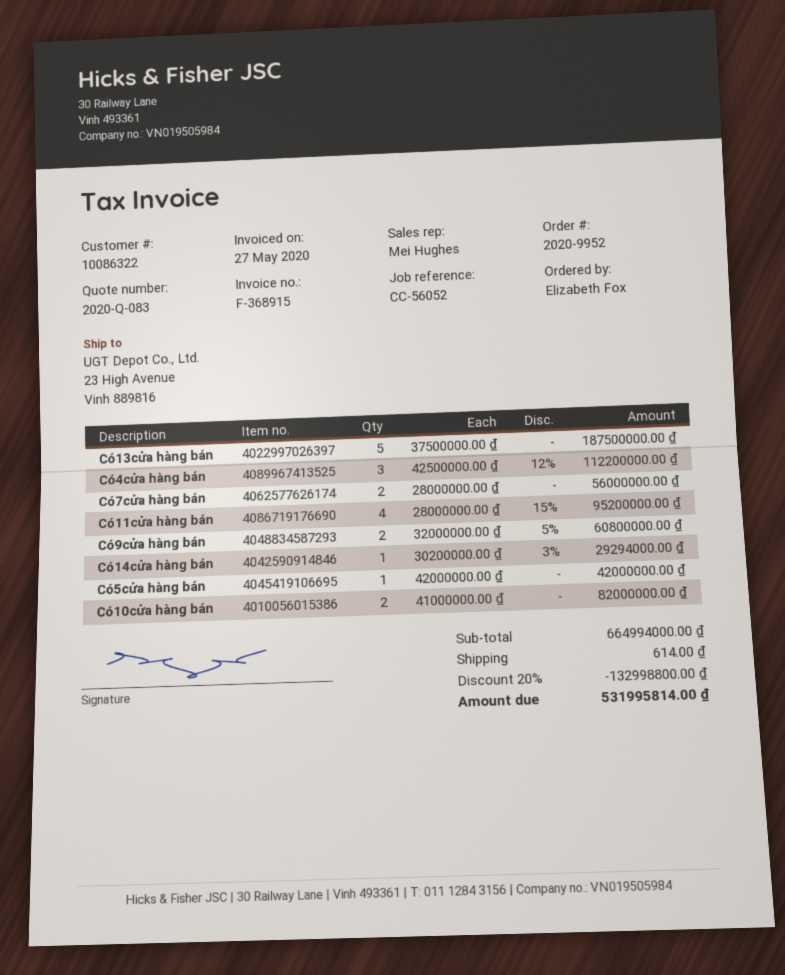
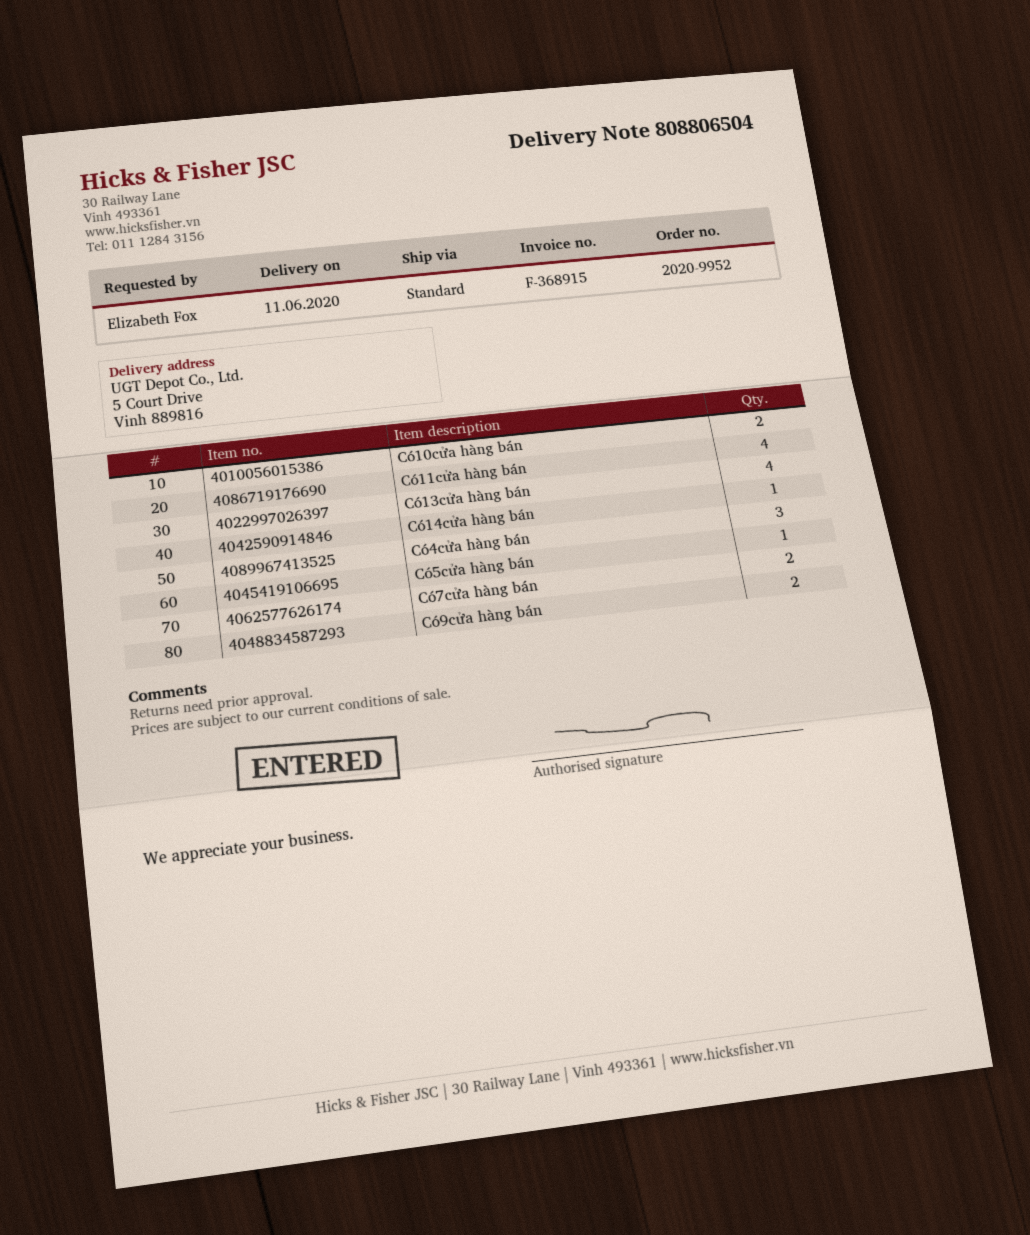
ship to: 23 High Avenue, Vinh 889816 -> 5 Court Drive, Vinh 889816
Có13cửa hàng bán: 5 -> 4

